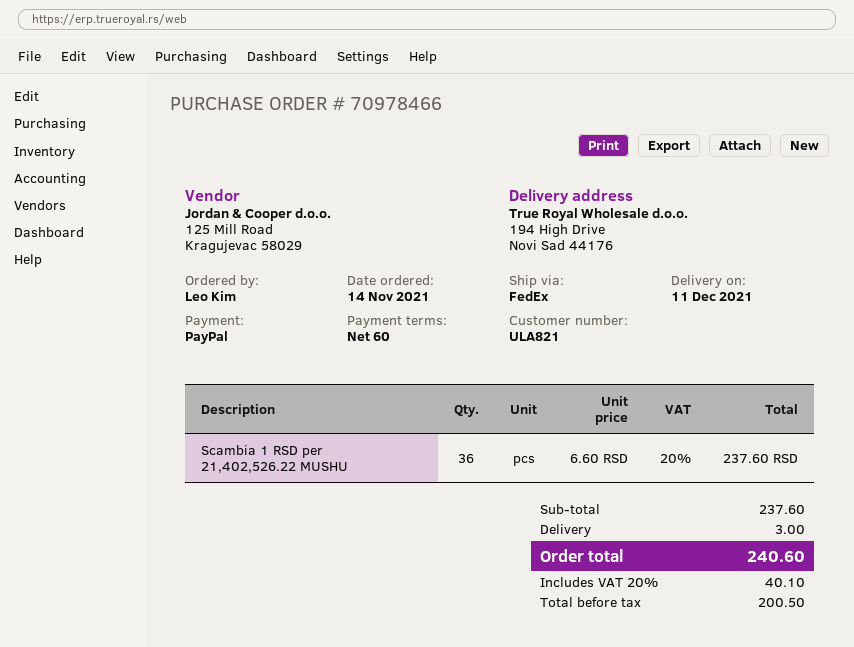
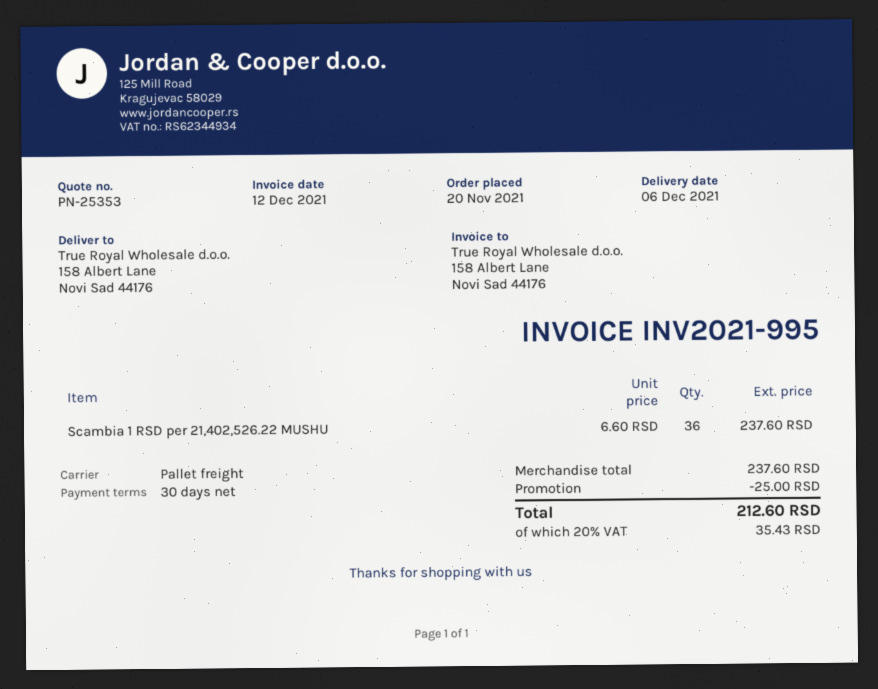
order date: 2021-11-14 -> 2021-11-20
delivery date: 2021-12-11 -> 2021-12-06
payment terms: 60 days -> 30 days
shipping method: FedEx -> pallet freight
ship to: 194 High Drive, Novi Sad 44176 -> 158 Albert Lane, Novi Sad 44176
discount: none -> 25.00
shipping: 3.00 -> none
tax: 20% = 40.10 -> 20% = 35.43
total: 240.60 -> 212.60

